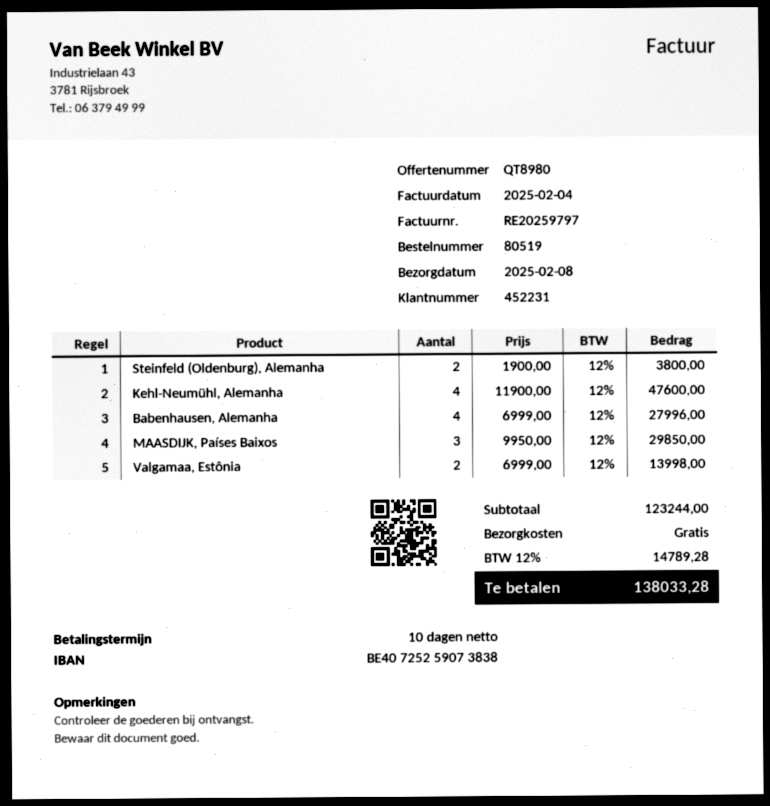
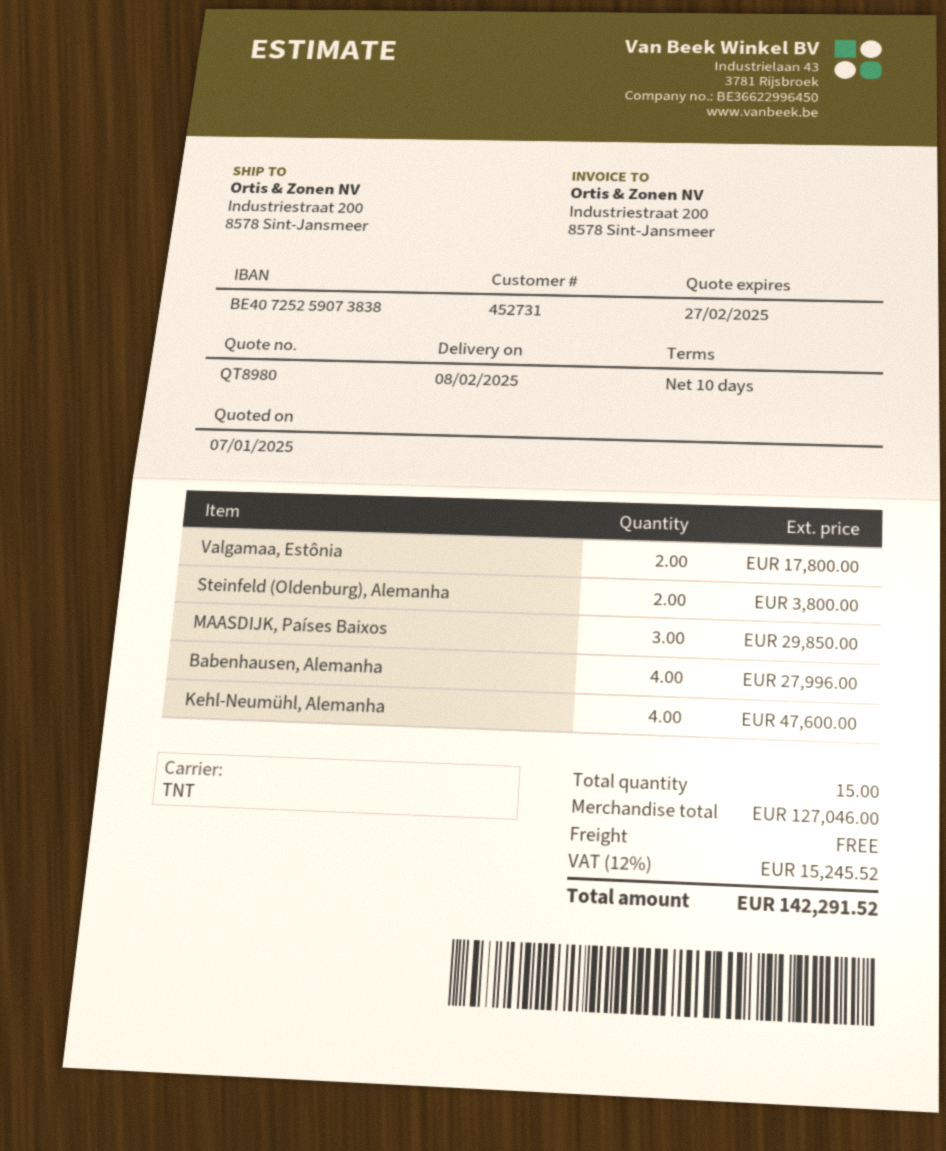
customer number: 452231 -> 452731
Valgamaa, Estônia: 2 for 13998.00 -> 2 for 17800.00
subtotal: 123244.00 -> 127046.00
tax: 12% = 14789.28 -> 12% = 15245.52
total: 138033.28 -> 142291.52

